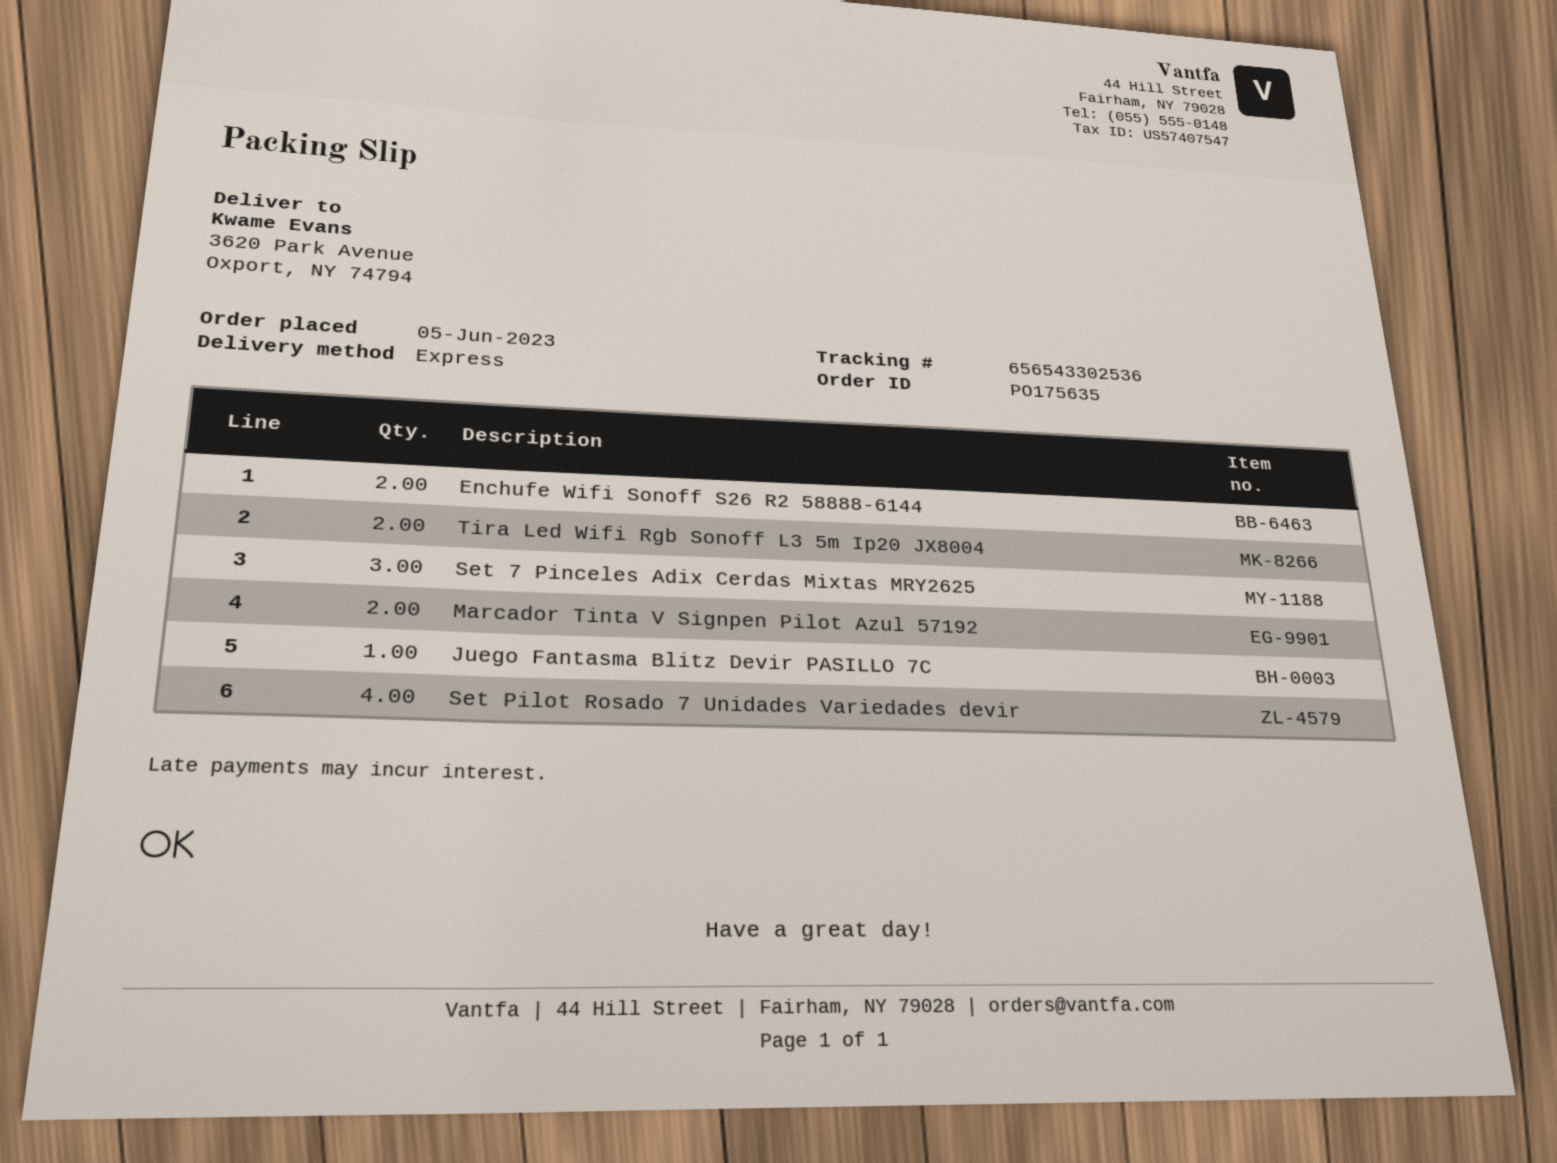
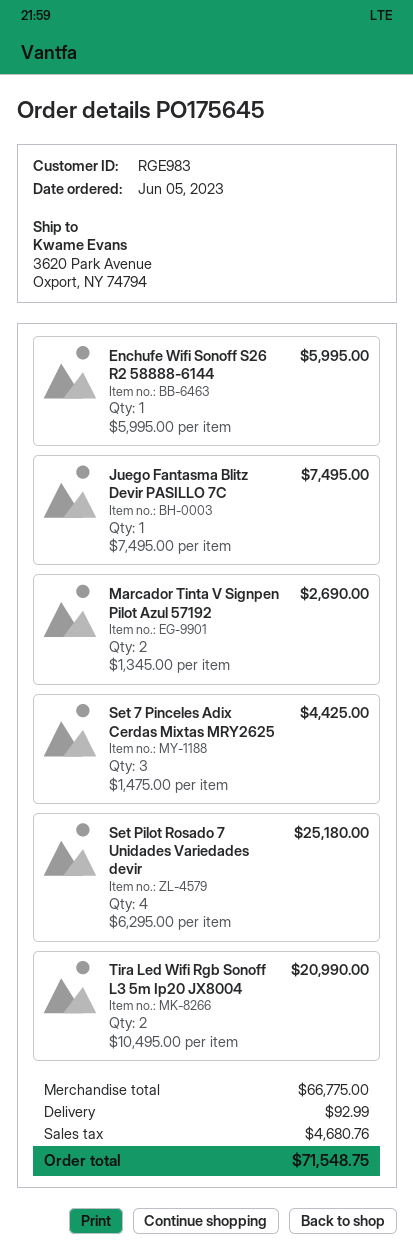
order number: PO175635 -> PO175645
Enchufe Wifi Sonoff S26 R2 58888-6144: 2 -> 1

